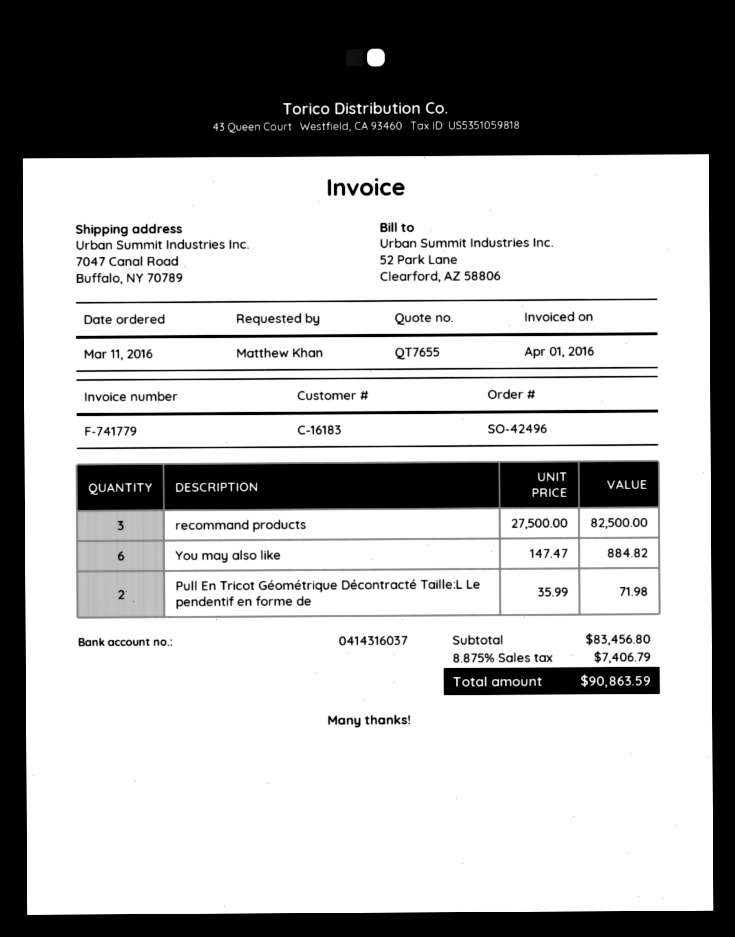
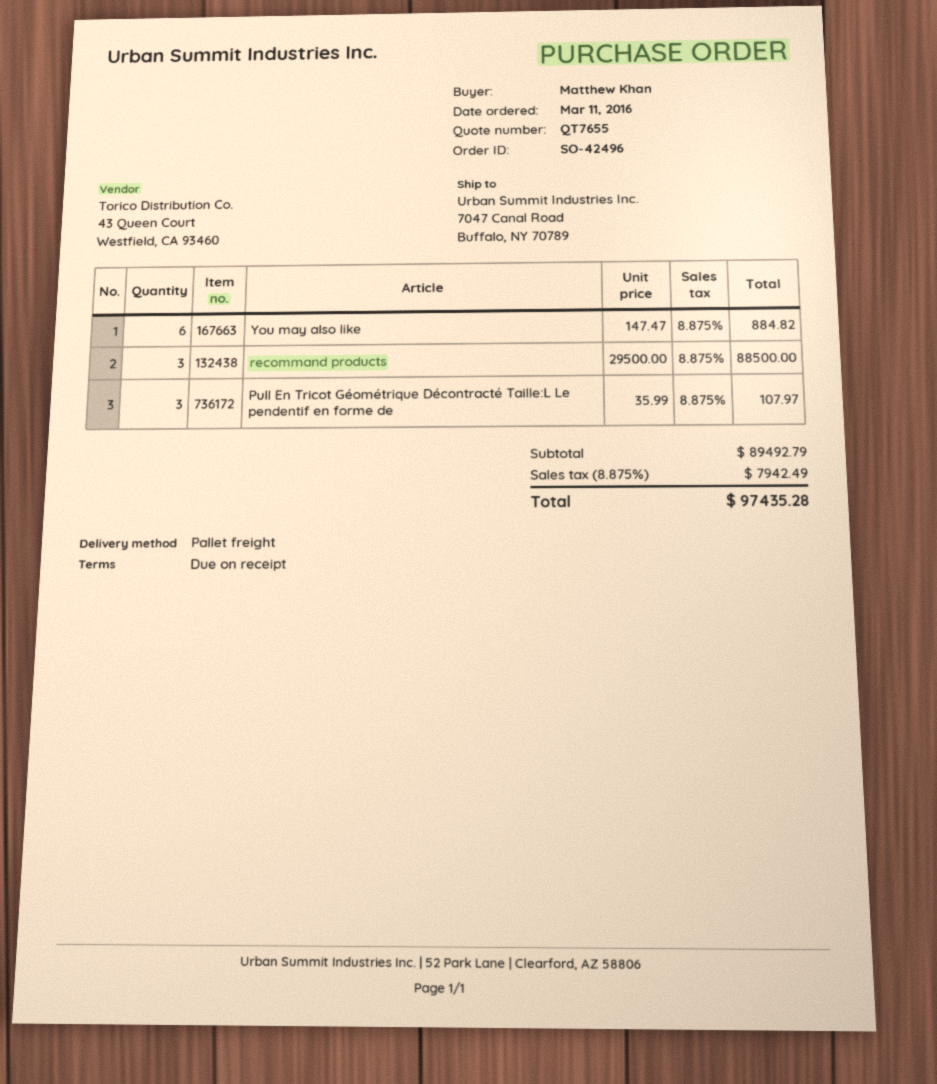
recommand products: 3 x 27500.00 = 82500.00 -> 3 x 29500.00 = 88500.00
Pull En Tricot Géométrique Décontracté Taille:L Le pendentif en forme de: 2 x 35.99 = 71.98 -> 3 x 35.99 = 107.97
subtotal: 83456.80 -> 89492.79
tax: 8.875% = 7406.79 -> 8.875% = 7942.49
total: 90863.59 -> 97435.28

